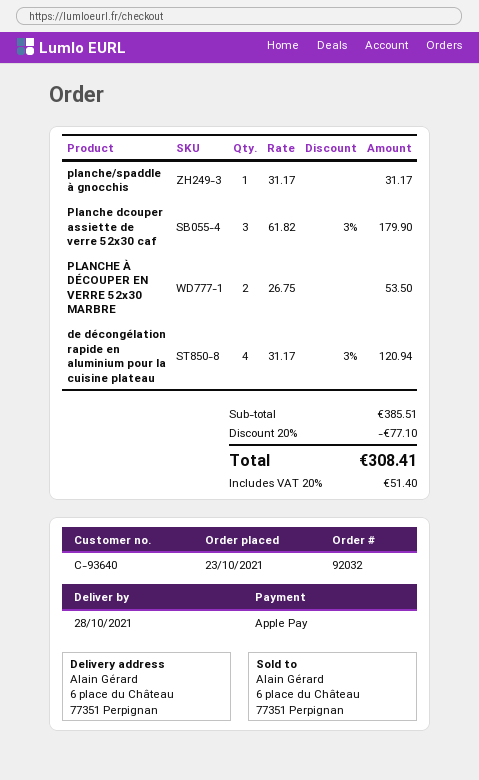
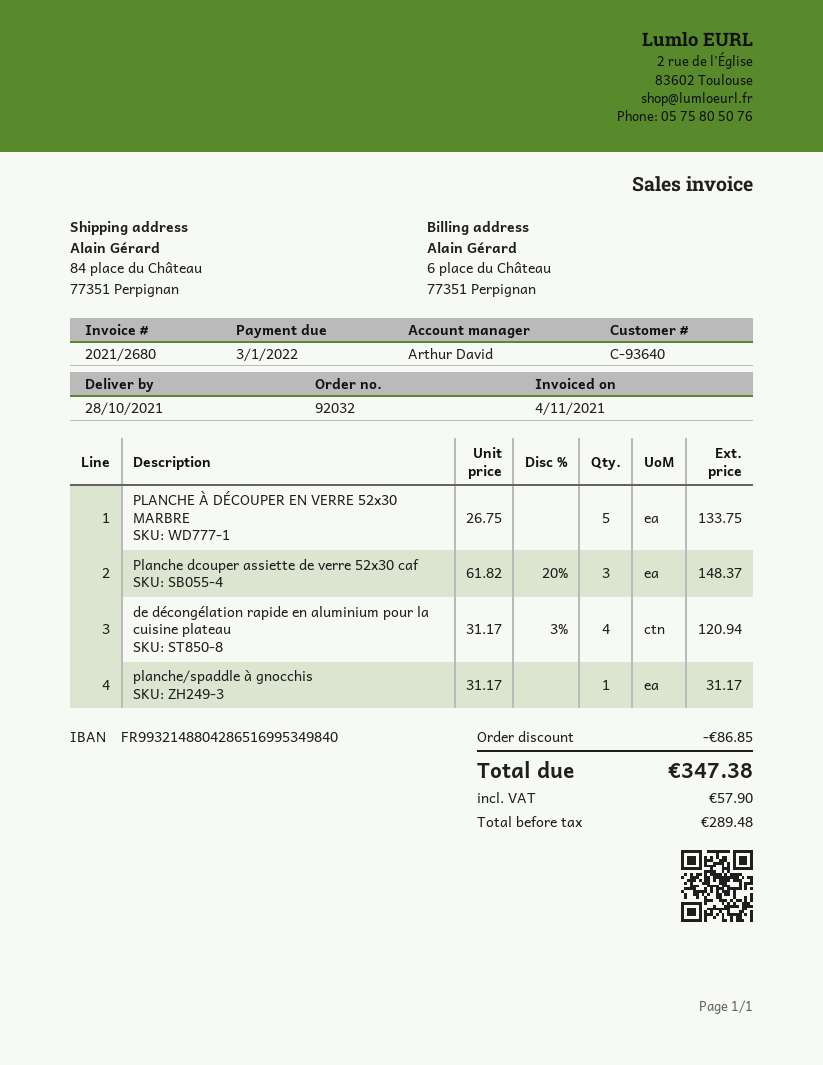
ship to: 6 place du Château, 77351 Perpignan -> 84 place du Château, 77351 Perpignan
Planche dcouper assiette de verre 52x30 caf: 3 x 61.82 - 3% = 179.90 -> 3 x 61.82 - 20% = 148.37
PLANCHE À DÉCOUPER EN VERRE 52x30 MARBRE: 2 x 26.75 = 53.50 -> 5 x 26.75 = 133.75
discount: 77.10 -> 86.85
tax: 51.40 -> 57.90
total: 308.41 -> 347.38

